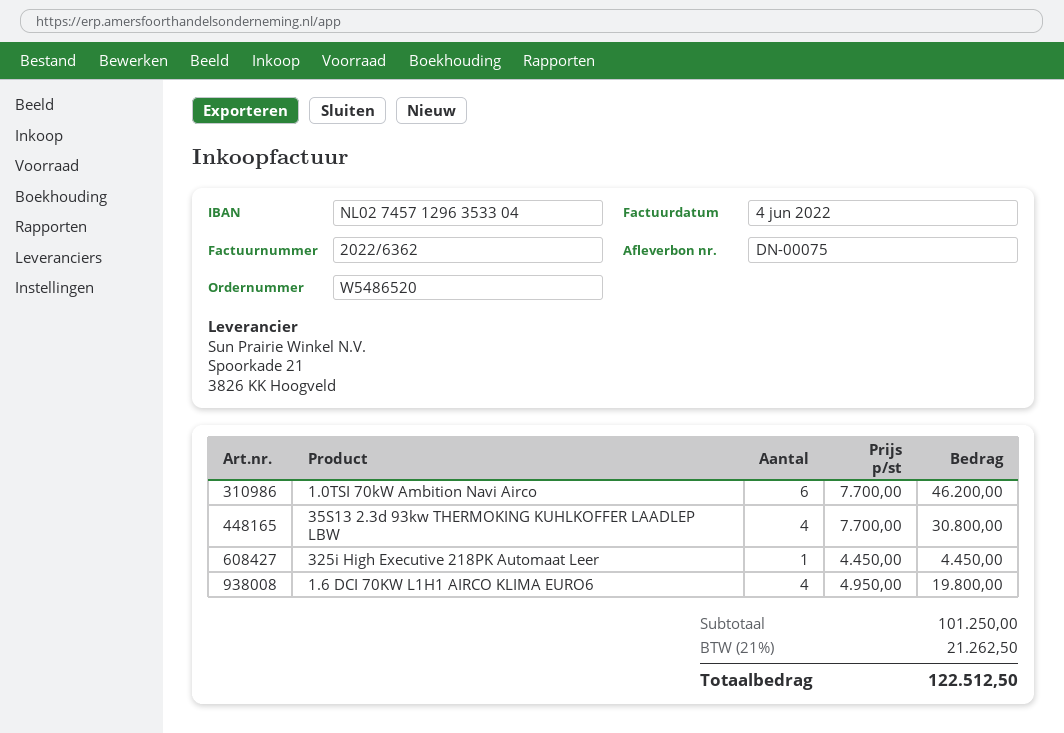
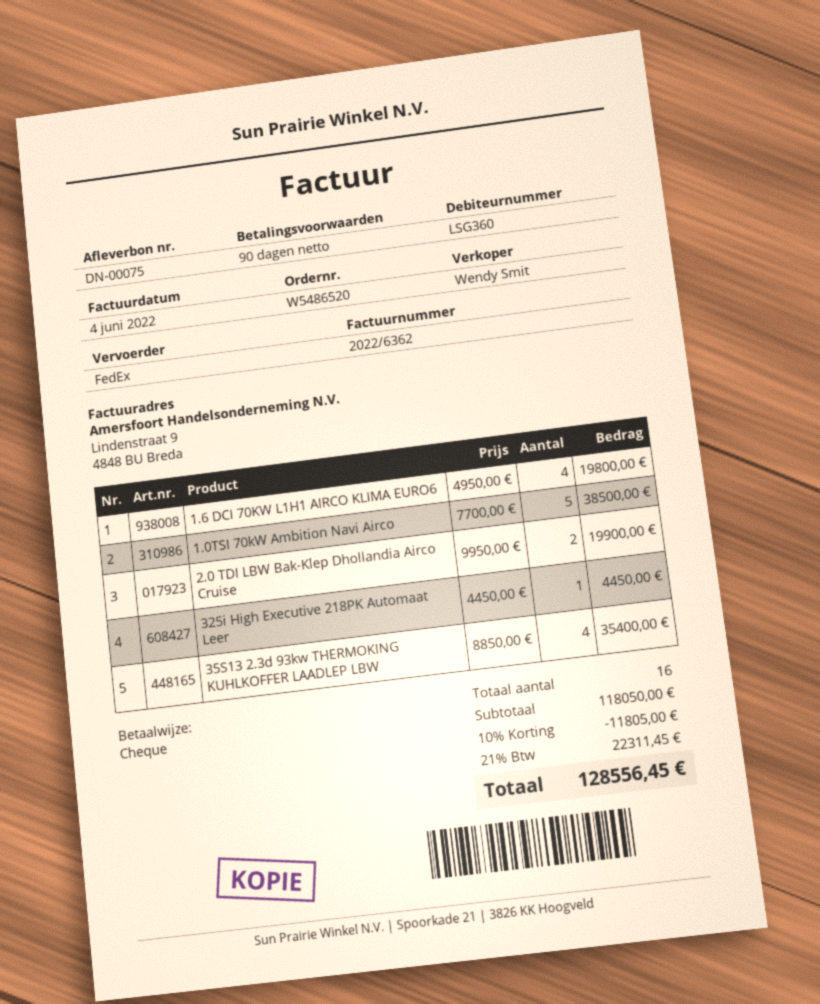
1.0TSI 70kW Ambition Navi Airco: 6 x 7700.00 = 46200.00 -> 5 x 7700.00 = 38500.00
35S13 2.3d 93kw THERMOKING KUHLKOFFER LAADLEP LBW: 4 x 7700.00 = 30800.00 -> 4 x 8850.00 = 35400.00
2.0 TDI LBW Bak-Klep Dhollandia Airco Cruise: none -> 2 x 9950.00 = 19900.00
subtotal: 101250.00 -> 118050.00
discount: none -> 10% = 11805.00
tax: 21% = 21262.50 -> 21% = 22311.45
total: 122512.50 -> 128556.45

